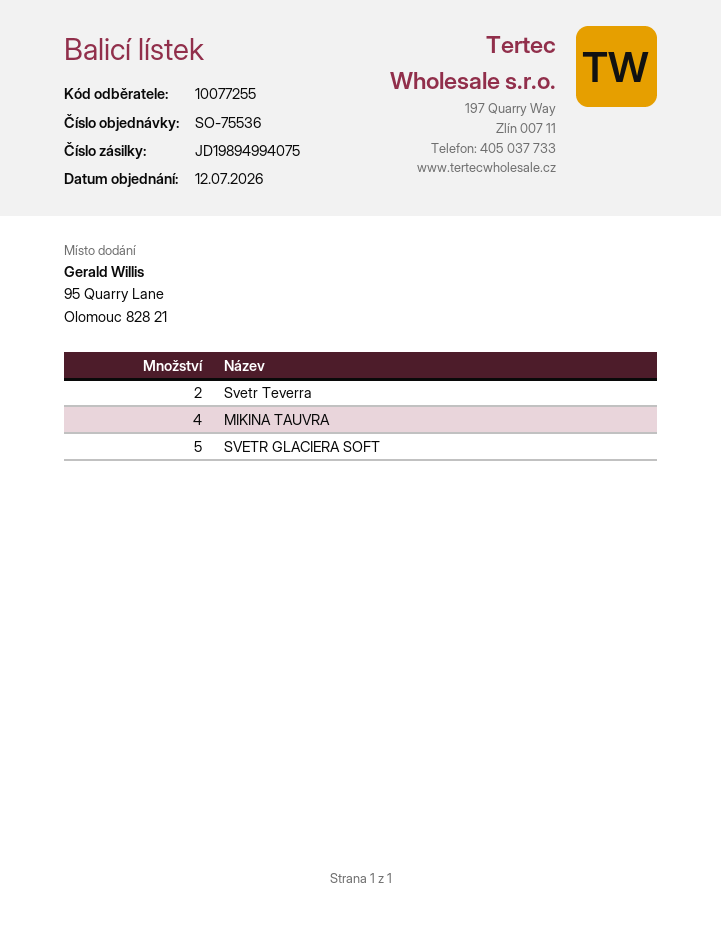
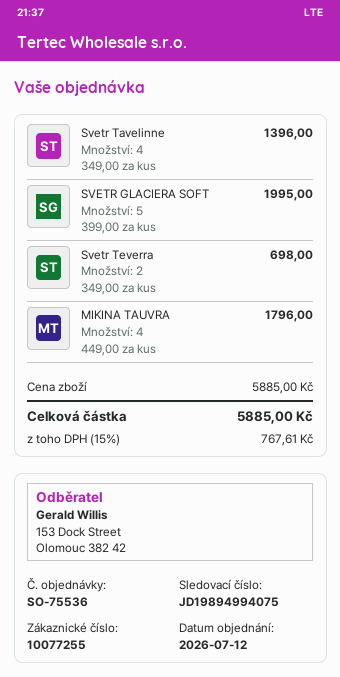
Svetr Tavelinne: none -> 4

